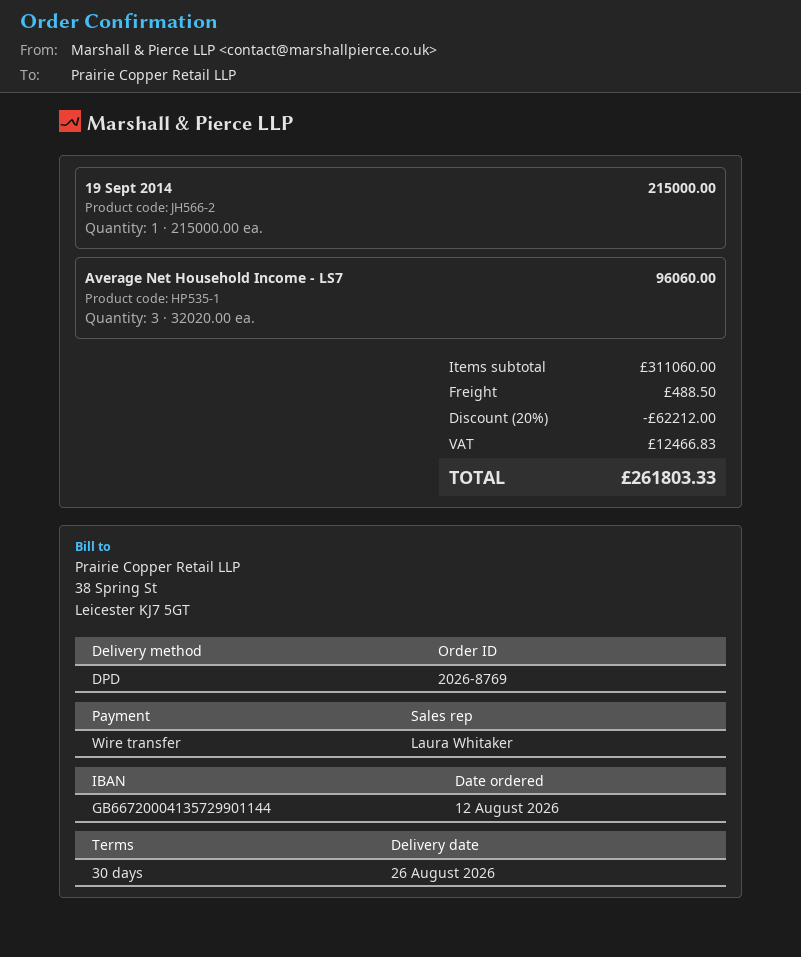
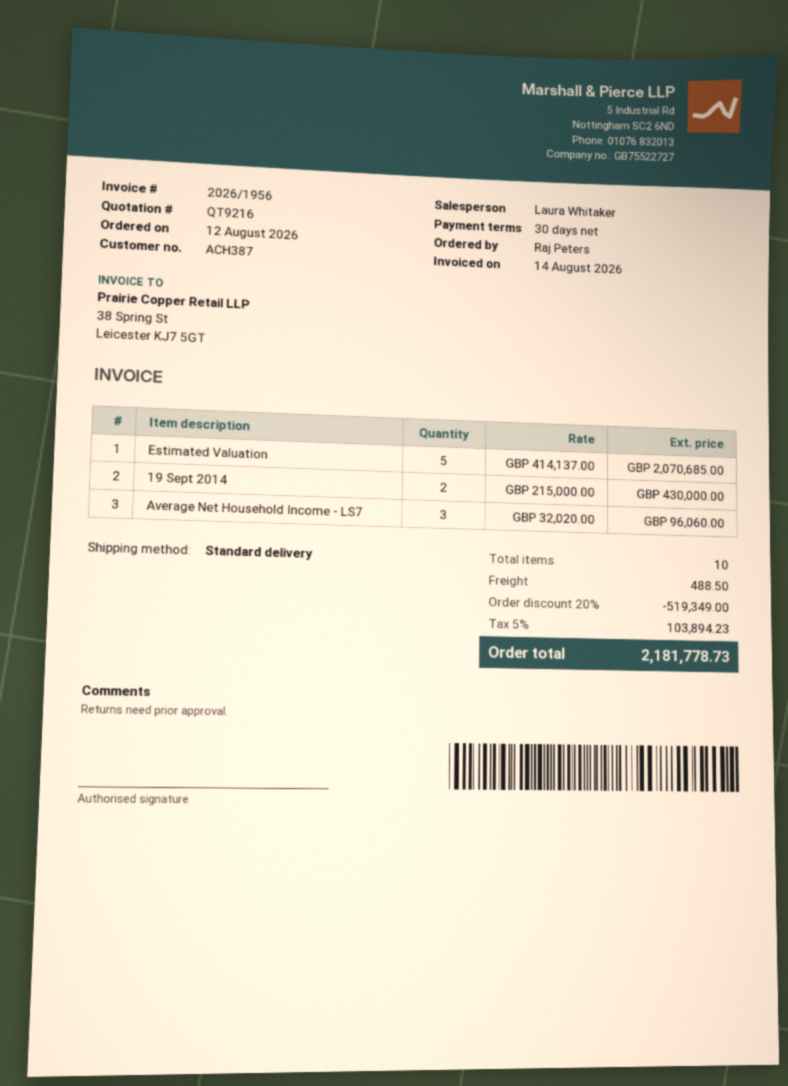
shipping method: DPD -> standard
19 Sept 2014: 1 x 215000.00 = 215000.00 -> 2 x 215000.00 = 430000.00
Estimated Valuation: none -> 5 x 414137.00 = 2070685.00
discount: 20% = 62212.00 -> 20% = 519349.00
tax: 12466.83 -> 103894.23
total: 261803.33 -> 2181778.73

